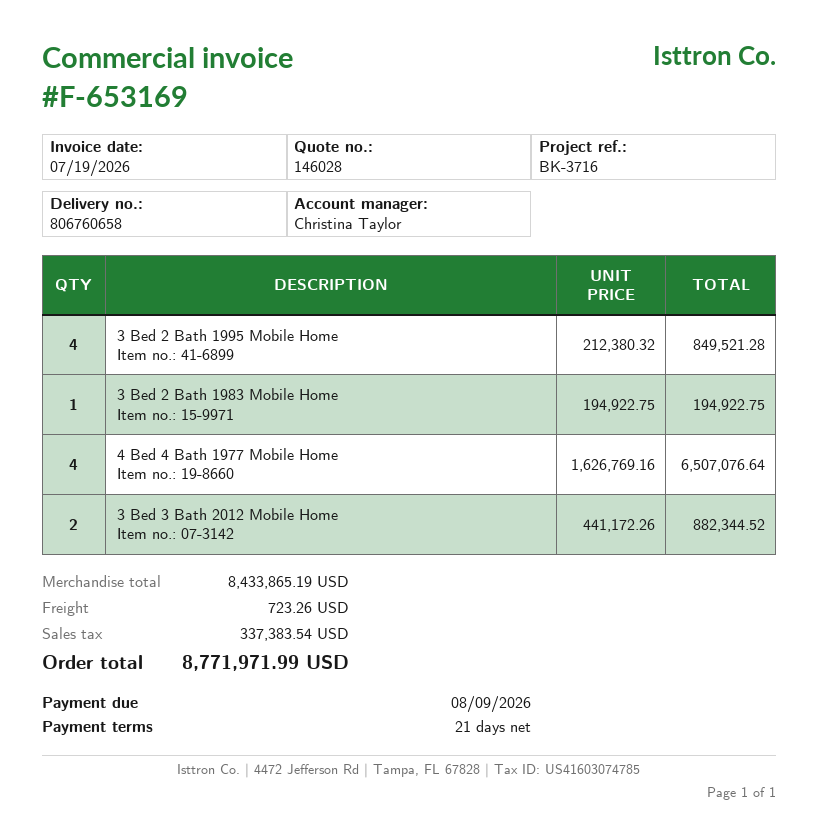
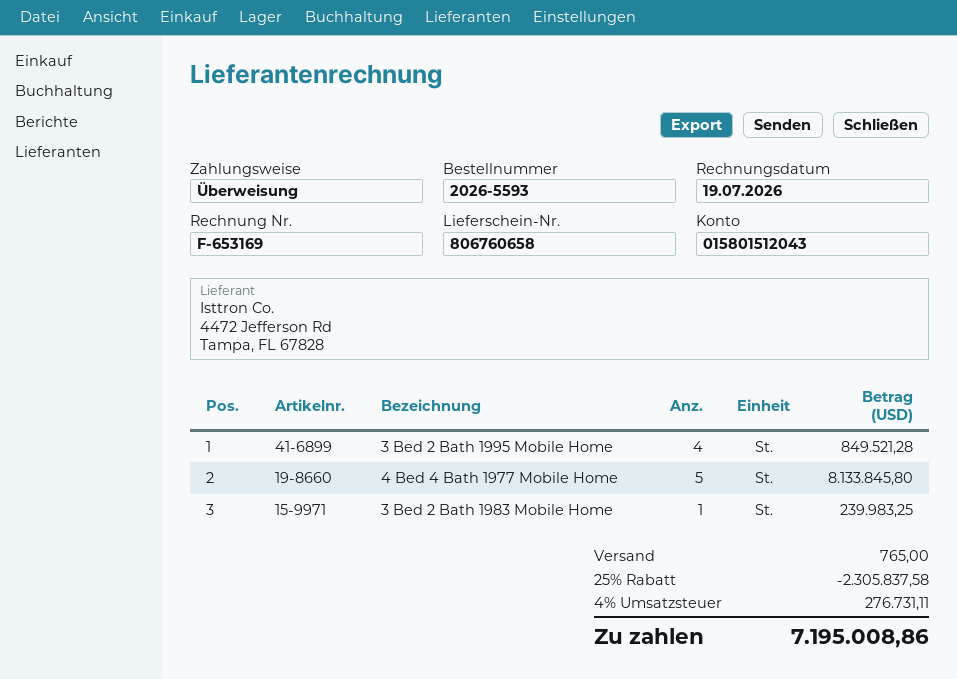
3 Bed 2 Bath 1983 Mobile Home: 1 for 194922.75 -> 1 for 239983.25
4 Bed 4 Bath 1977 Mobile Home: 4 for 6507076.64 -> 5 for 8133845.80
3 Bed 3 Bath 2012 Mobile Home: 2 for 882344.52 -> none
discount: none -> 25% = 2305837.58
shipping: 723.26 -> 765.00
tax: 337383.54 -> 276731.11
total: 8771971.99 -> 7195008.86

